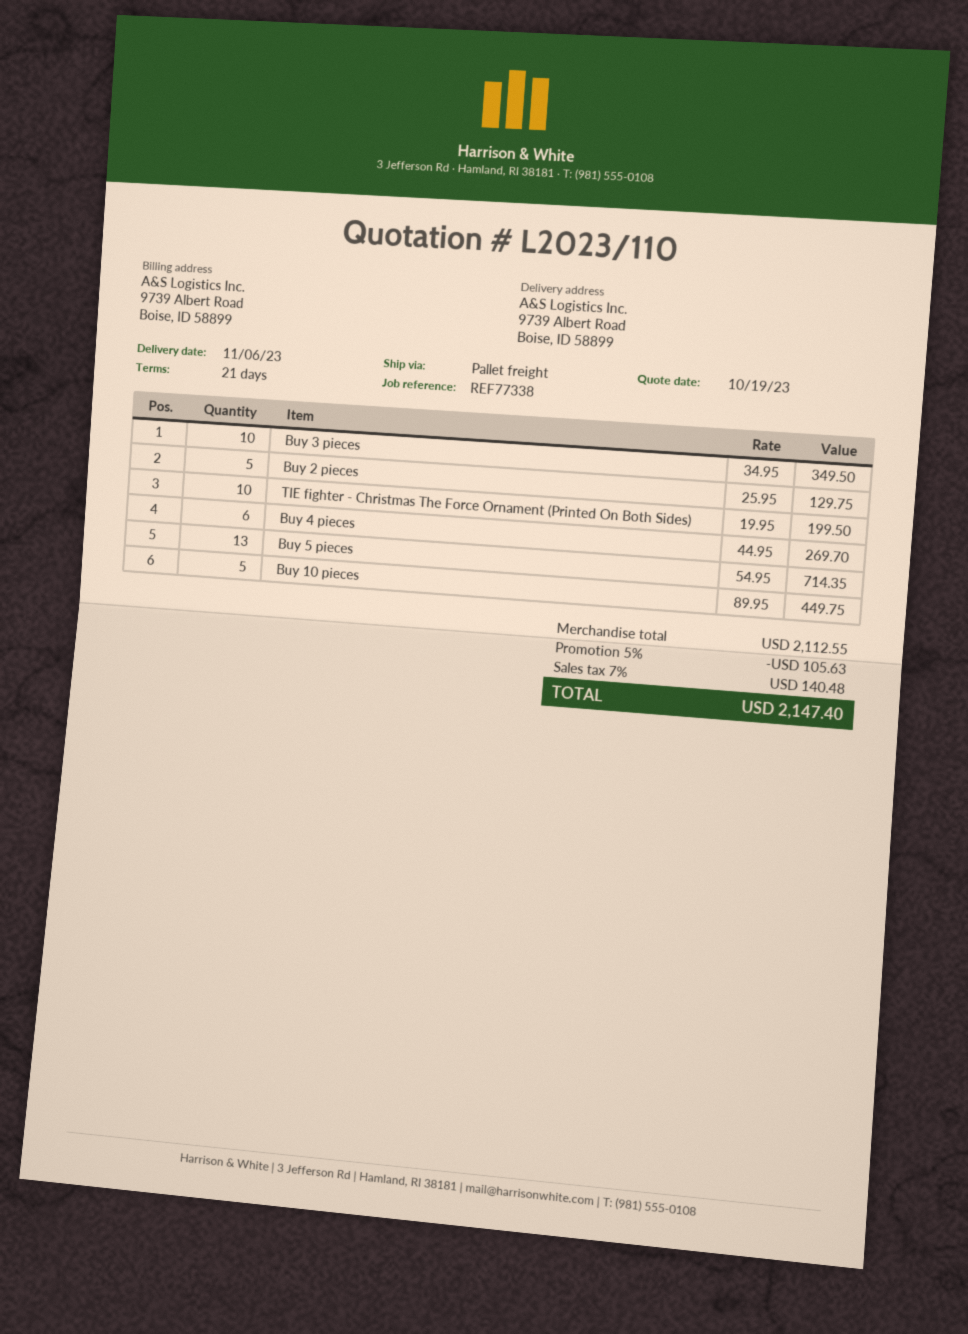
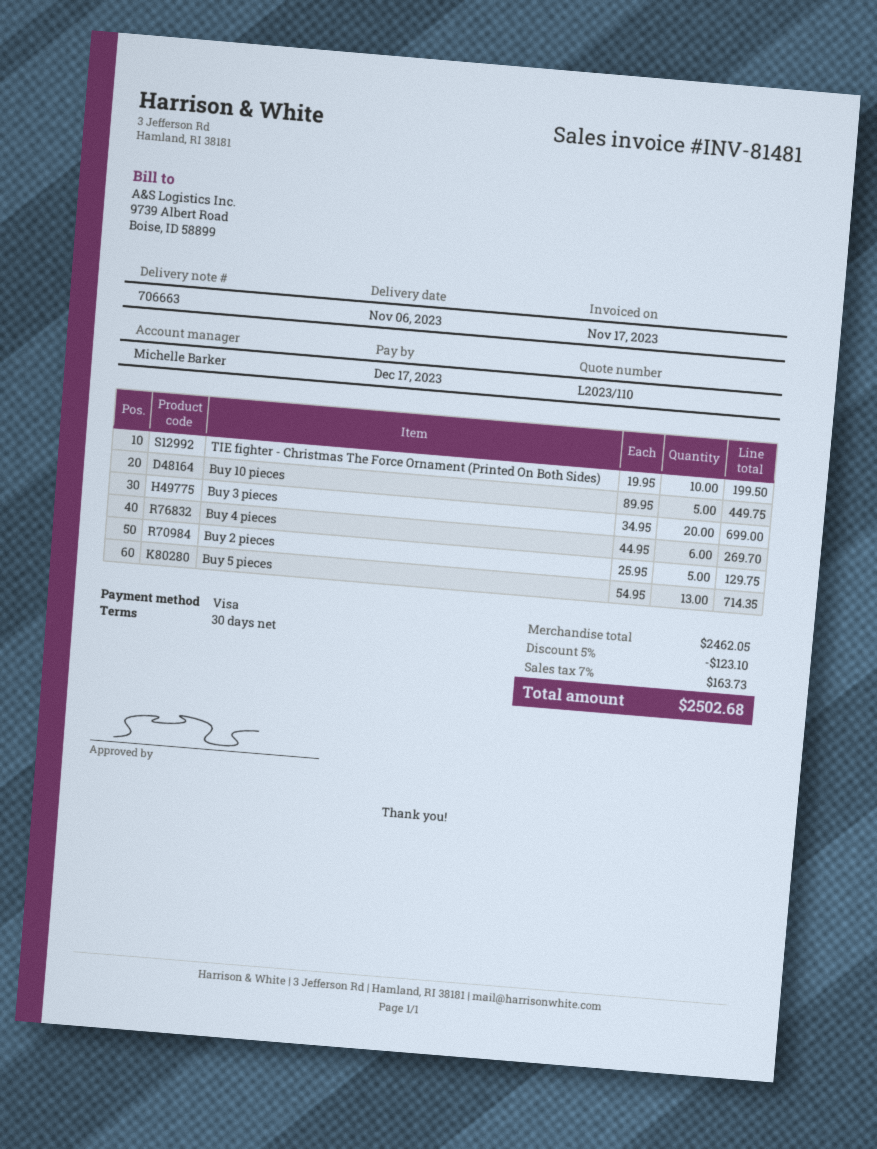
payment terms: 21 days -> 30 days
Buy 3 pieces: 10 x 34.95 = 349.50 -> 20 x 34.95 = 699.00
subtotal: 2112.55 -> 2462.05
discount: 5% = 105.63 -> 5% = 123.10
tax: 7% = 140.48 -> 7% = 163.73
total: 2147.40 -> 2502.68

